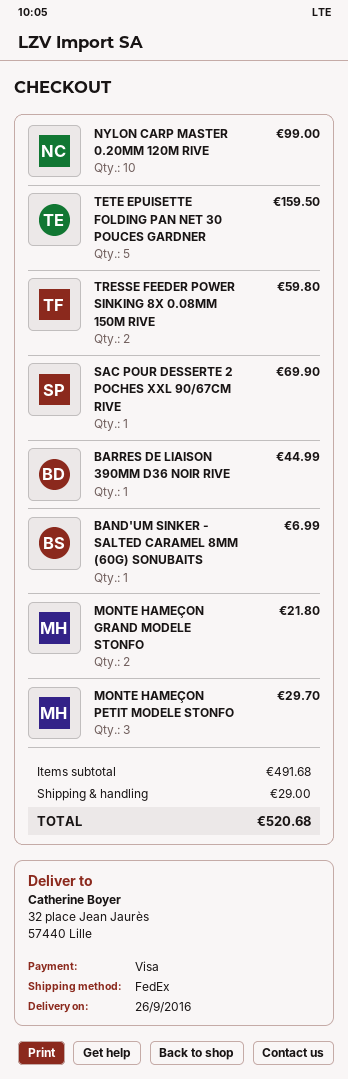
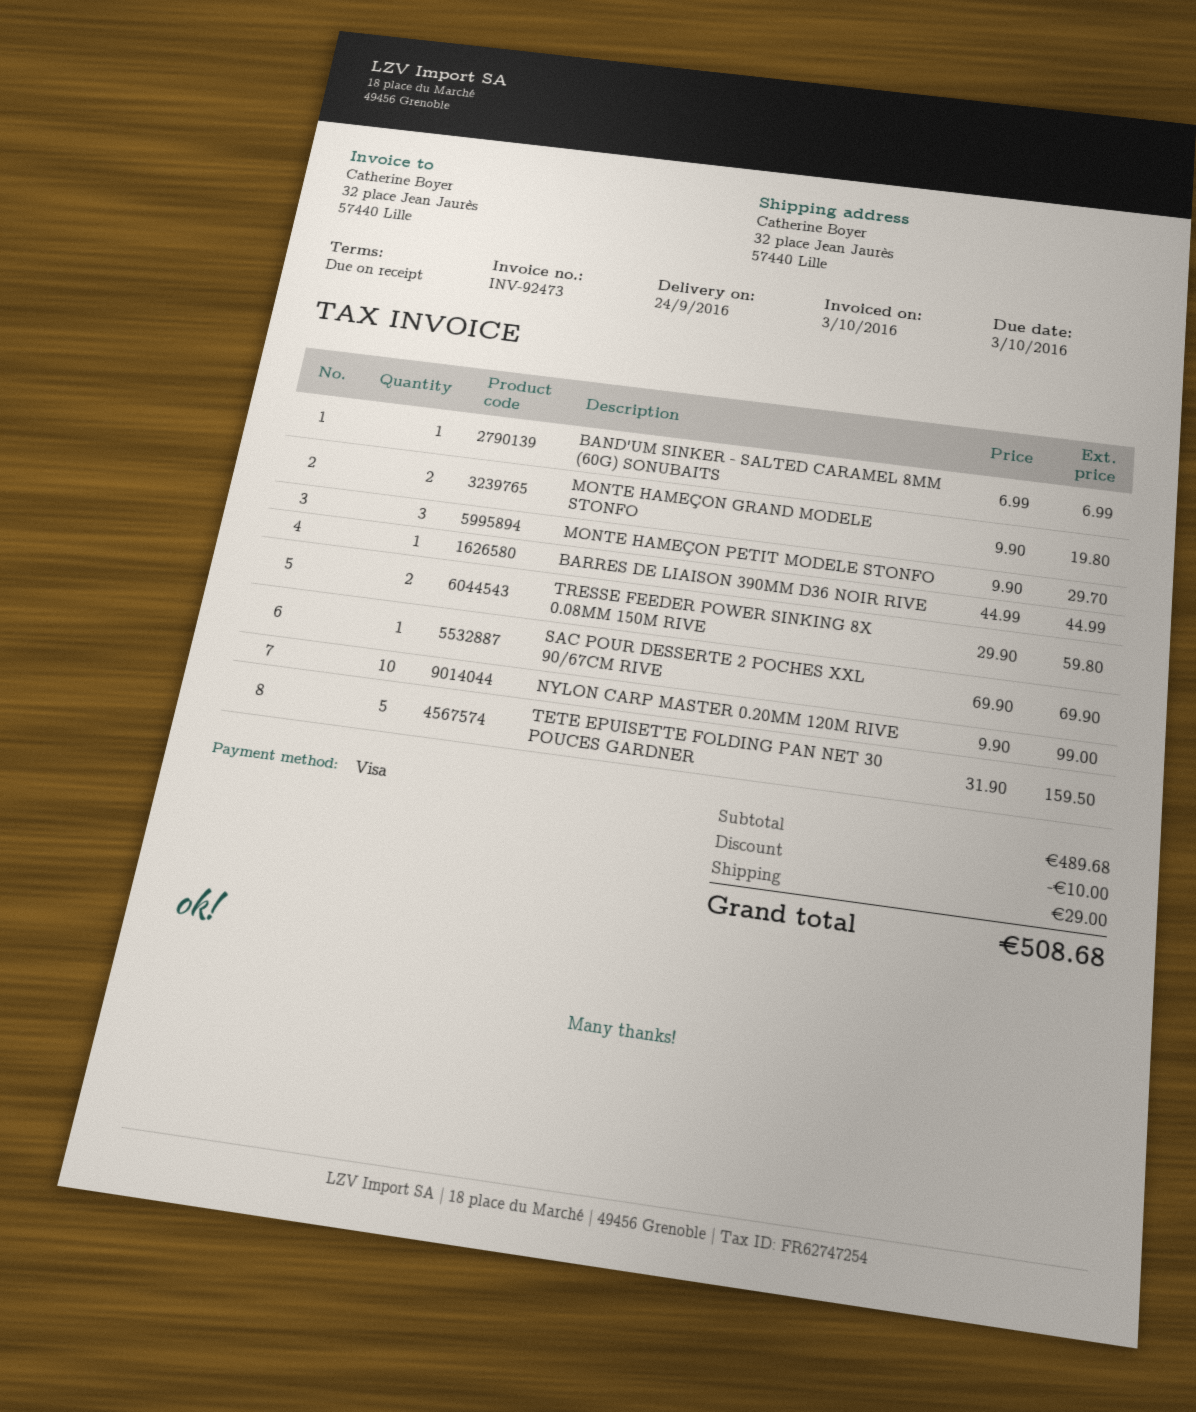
delivery date: 2016-09-26 -> 2016-09-24
MONTE HAMEÇON GRAND MODELE STONFO: 2 for 21.80 -> 2 for 19.80
subtotal: 491.68 -> 489.68
discount: none -> 10.00
total: 520.68 -> 508.68

